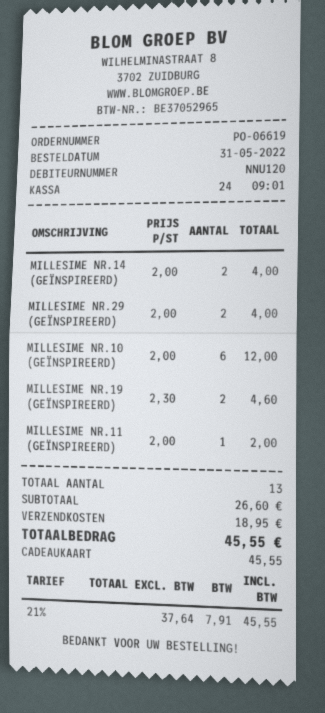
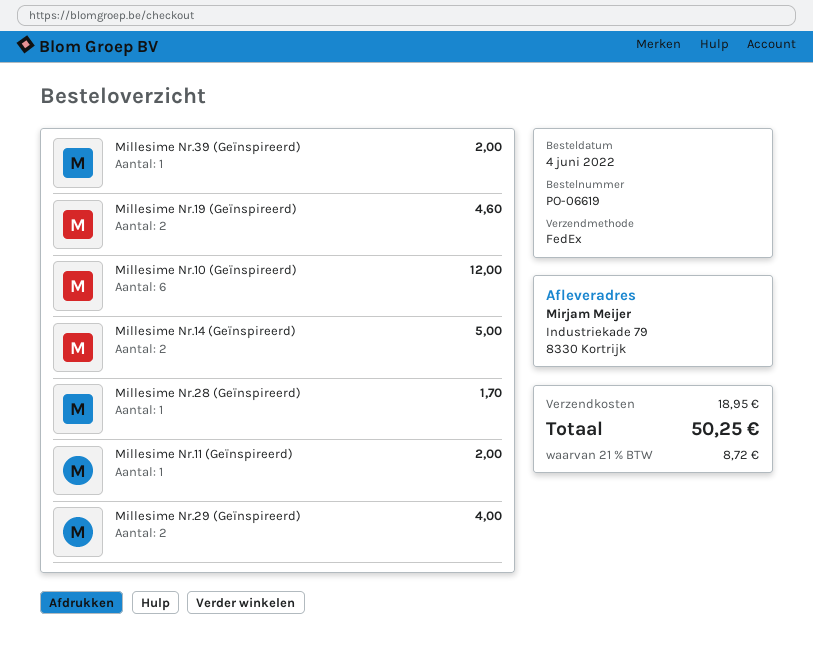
order date: 2022-05-31 -> 2022-06-04
MILLESIME NR.14 (GEÏNSPIREERD): 2 for 4.00 -> 2 for 5.00
Millesime Nr.39 (Geïnspireerd): none -> 1 for 2.00
Millesime Nr.28 (Geïnspireerd): none -> 1 for 1.70
tax: 21% = 7.91 -> 21% = 8.72
total: 45.55 -> 50.25

